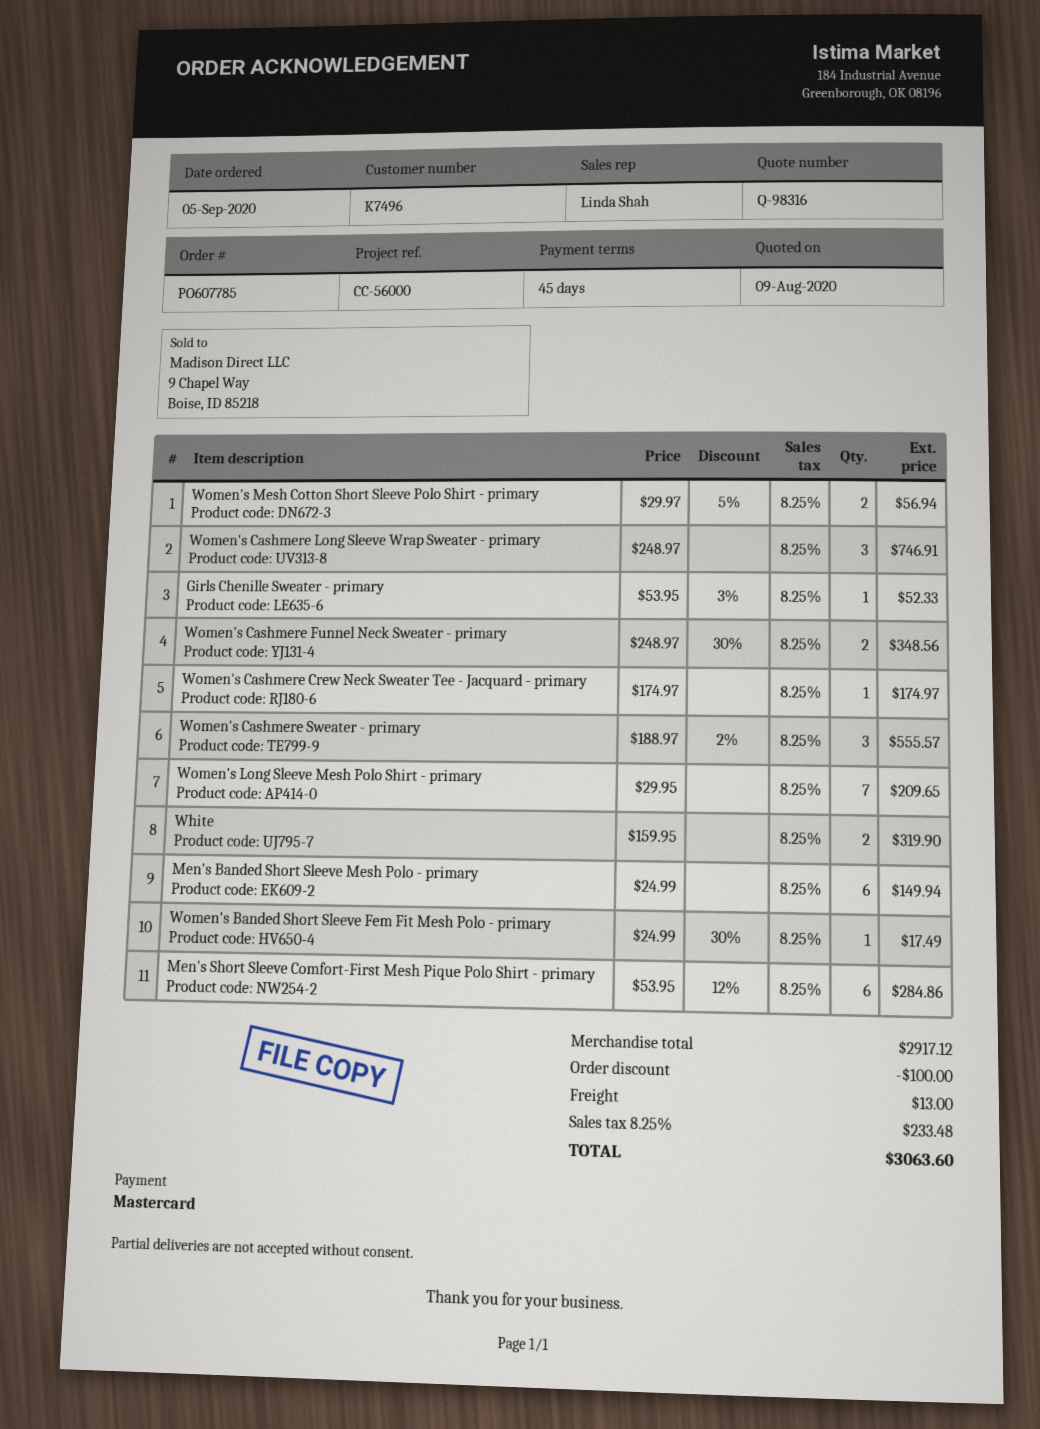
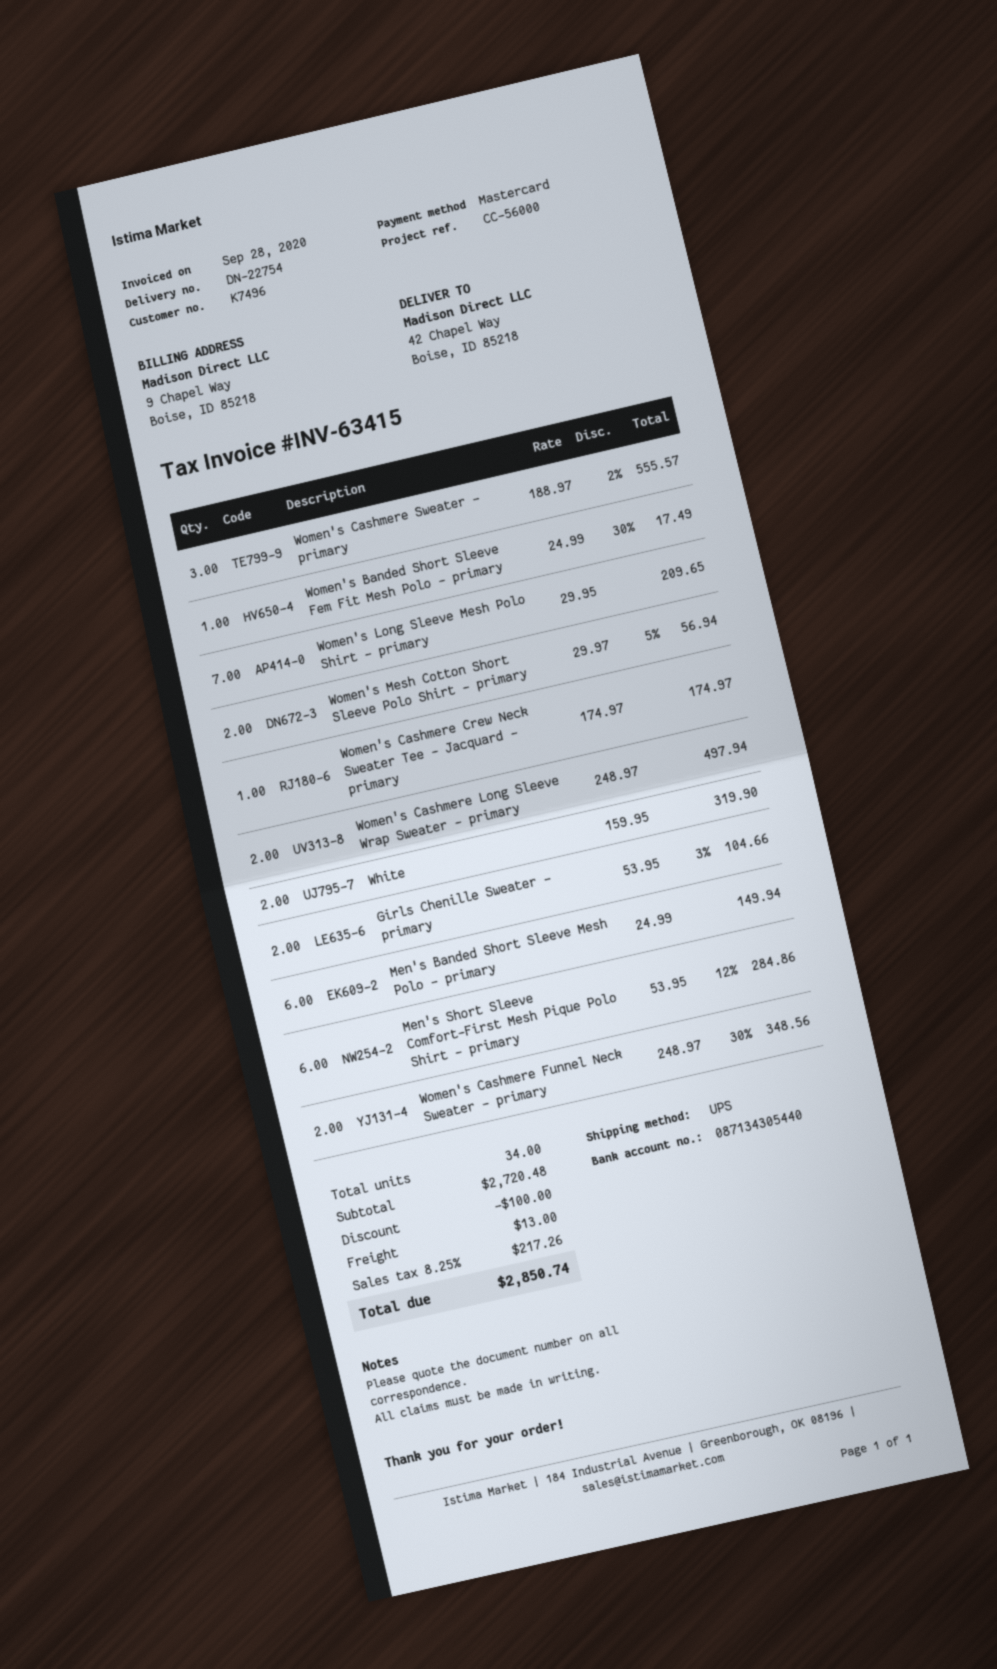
Women's Cashmere Long Sleeve Wrap Sweater - primary: 3 x 248.97 = 746.91 -> 2 x 248.97 = 497.94
Girls Chenille Sweater - primary: 1 x 53.95 - 3% = 52.33 -> 2 x 53.95 - 3% = 104.66
subtotal: 2917.12 -> 2720.48
tax: 8.25% = 233.48 -> 8.25% = 217.26
total: 3063.60 -> 2850.74

